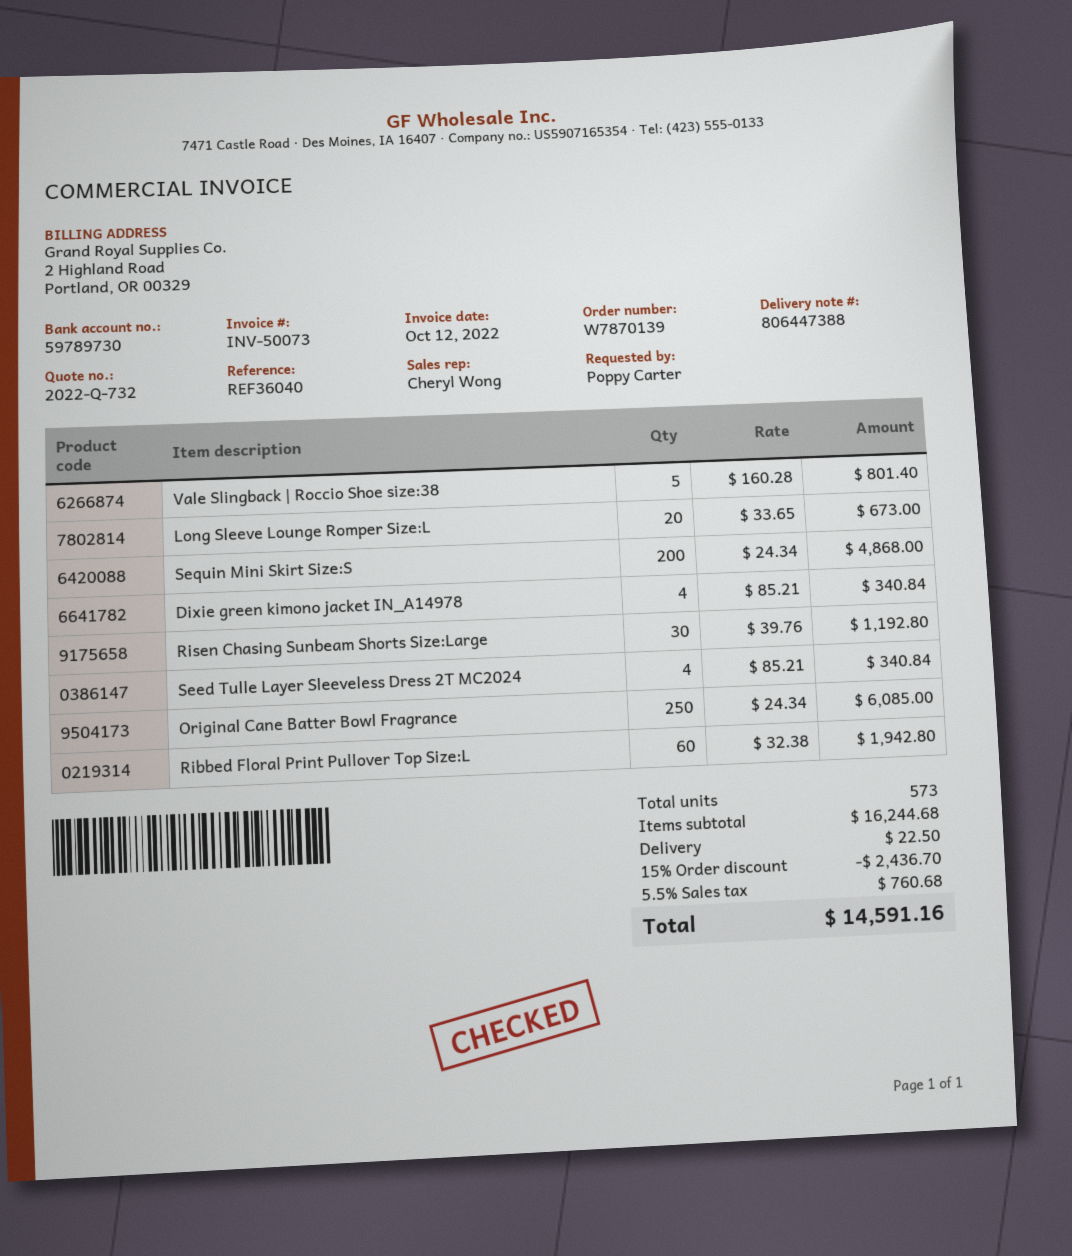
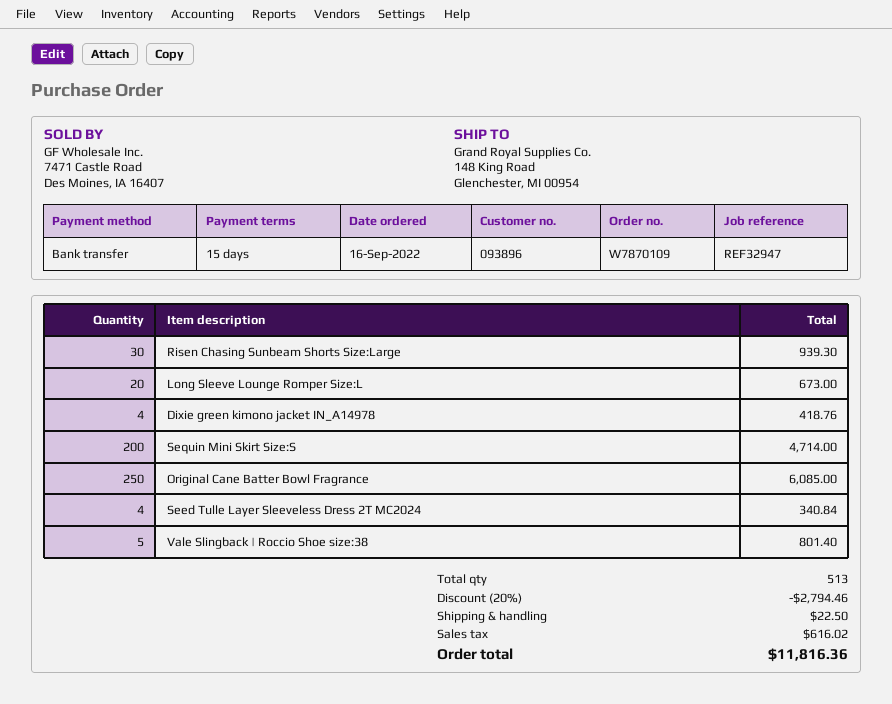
order number: W7870139 -> W7870109
reference: REF36040 -> REF32947
Sequin Mini Skirt Size:S: 200 for 4868.00 -> 200 for 4714.00
Dixie green kimono jacket IN_A14978: 4 for 340.84 -> 4 for 418.76
Risen Chasing Sunbeam Shorts Size:Large: 30 for 1192.80 -> 30 for 939.30
Ribbed Floral Print Pullover Top Size:L: 60 for 1942.80 -> none
total quantity: 573 -> 513
discount: 15% = 2436.70 -> 20% = 2794.46
tax: 760.68 -> 616.02
total: 14591.16 -> 11816.36

